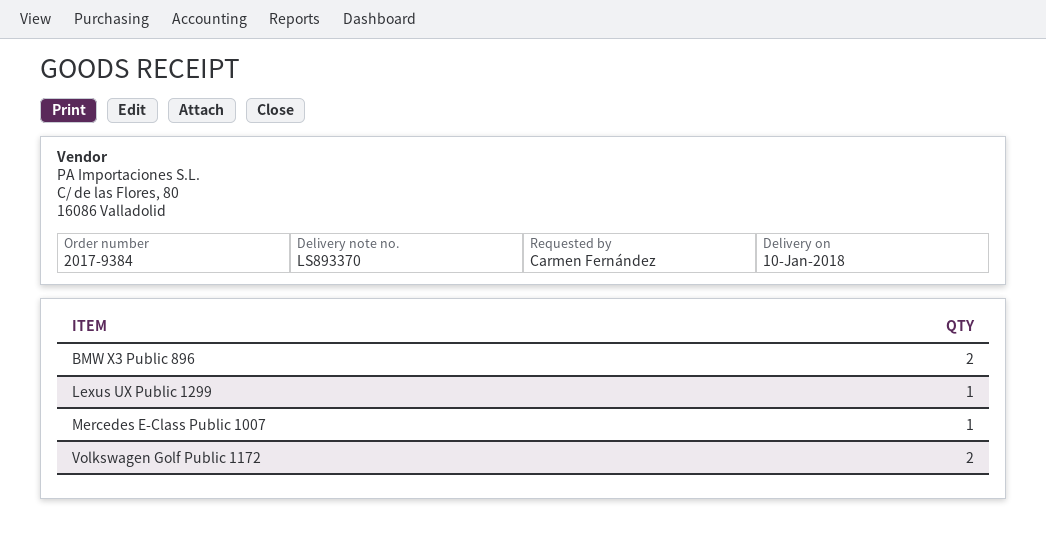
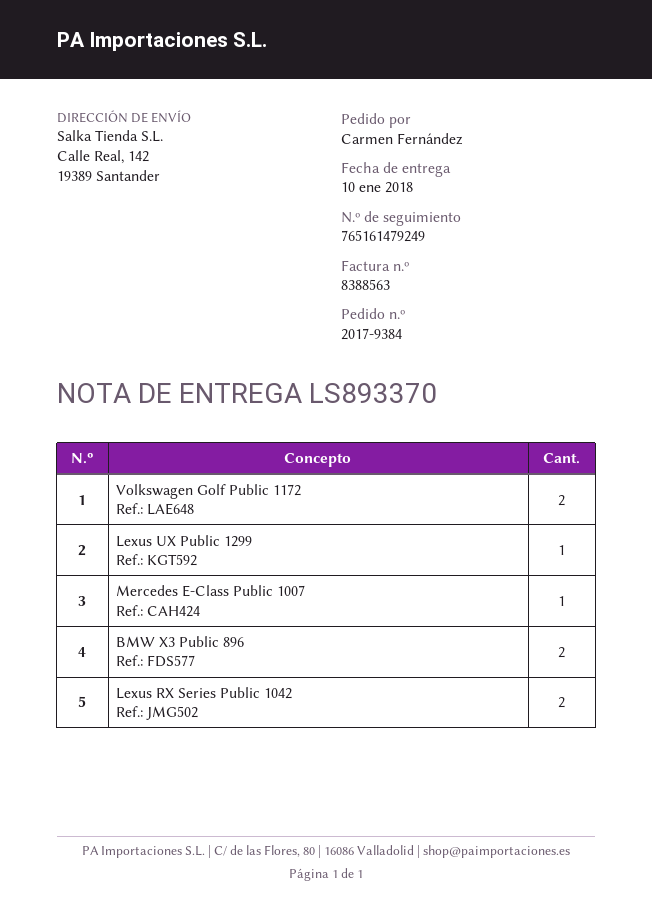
Lexus RX Series Public 1042: none -> 2

